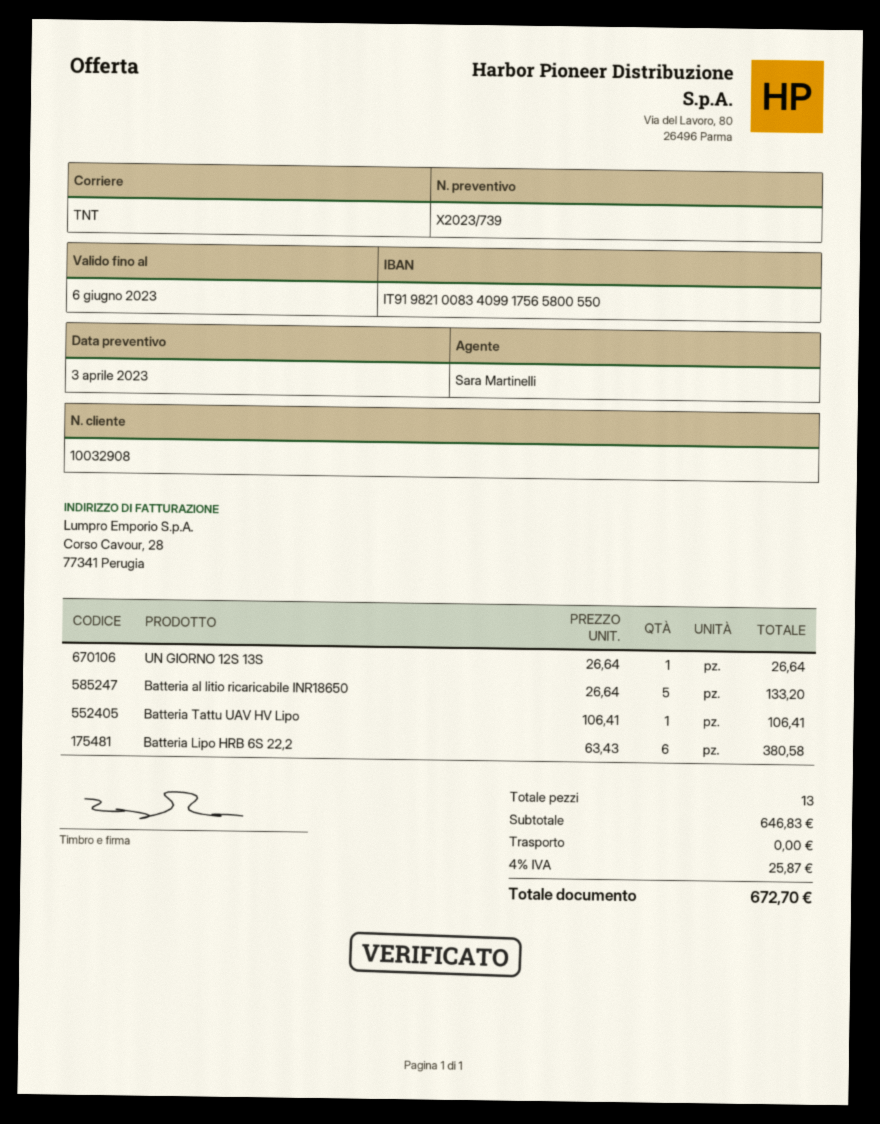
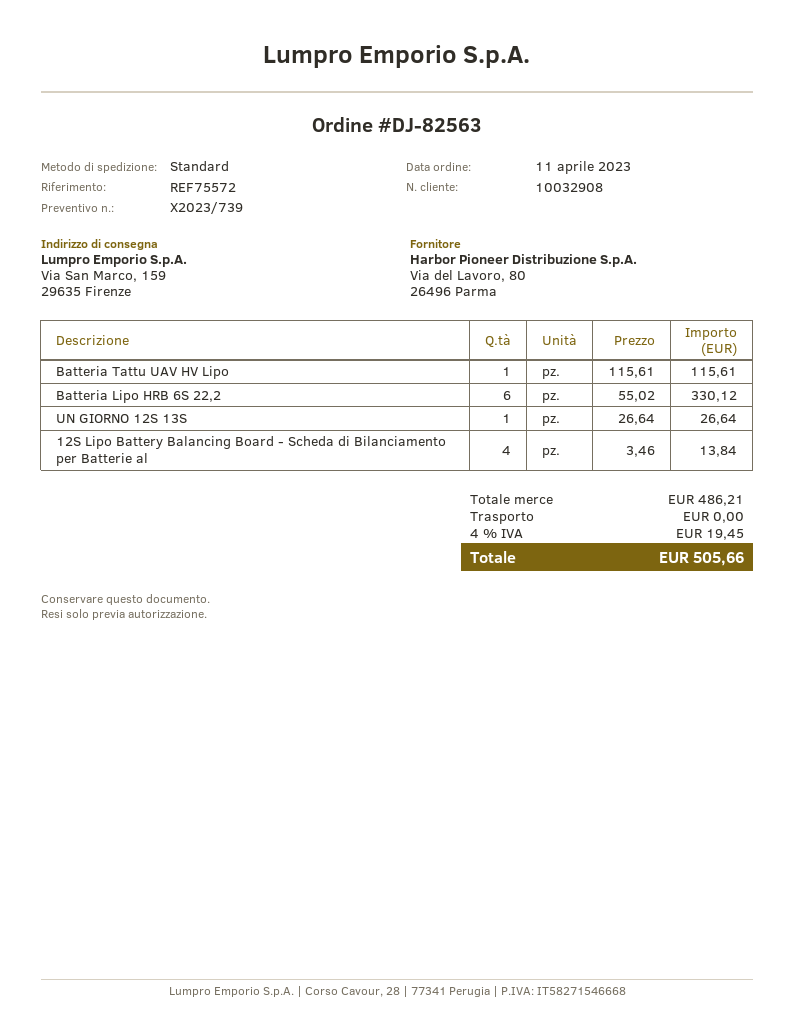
shipping method: TNT -> standard
Batteria al litio ricaricabile INR18650: 5 x 26.64 = 133.20 -> none
Batteria Tattu UAV HV Lipo: 1 x 106.41 = 106.41 -> 1 x 115.61 = 115.61
Batteria Lipo HRB 6S 22,2: 6 x 63.43 = 380.58 -> 6 x 55.02 = 330.12
12S Lipo Battery Balancing Board - Scheda di Bilanciamento per Batterie al: none -> 4 x 3.46 = 13.84
subtotal: 646.83 -> 486.21
tax: 4% = 25.87 -> 4% = 19.45
total: 672.70 -> 505.66

